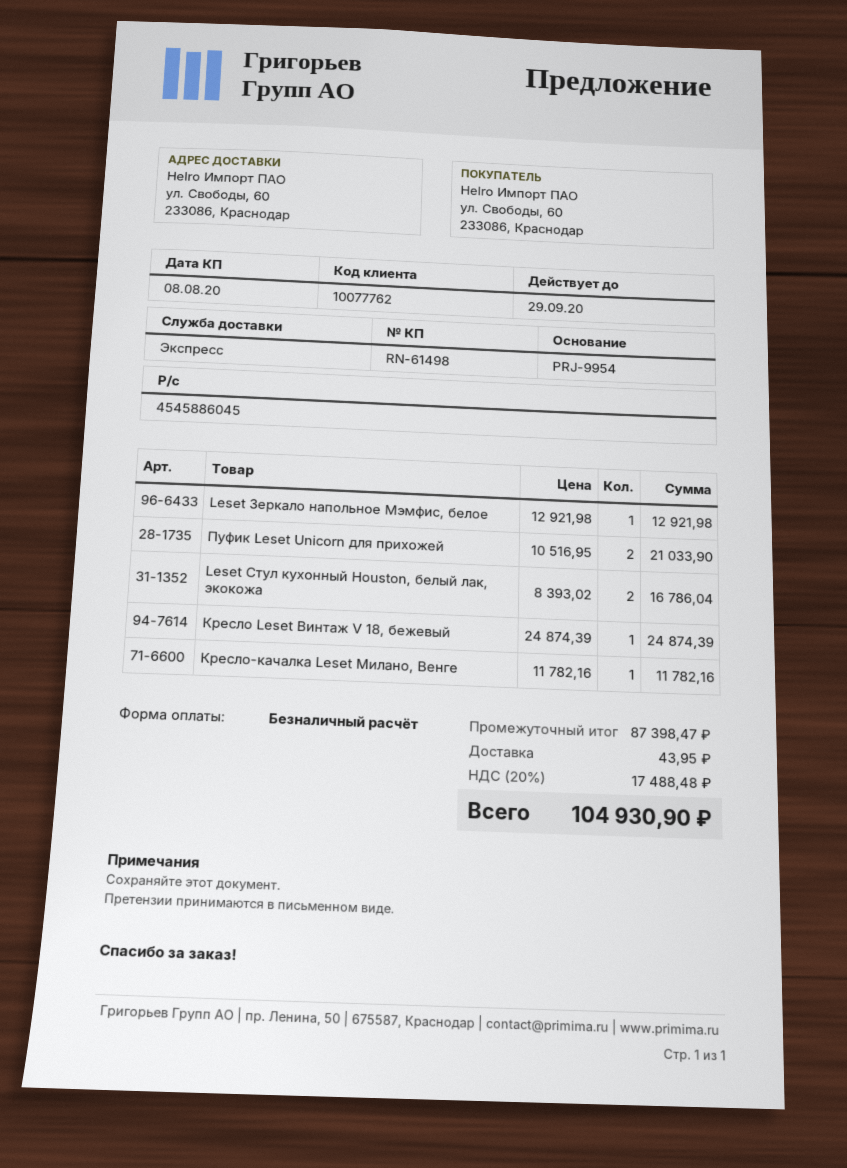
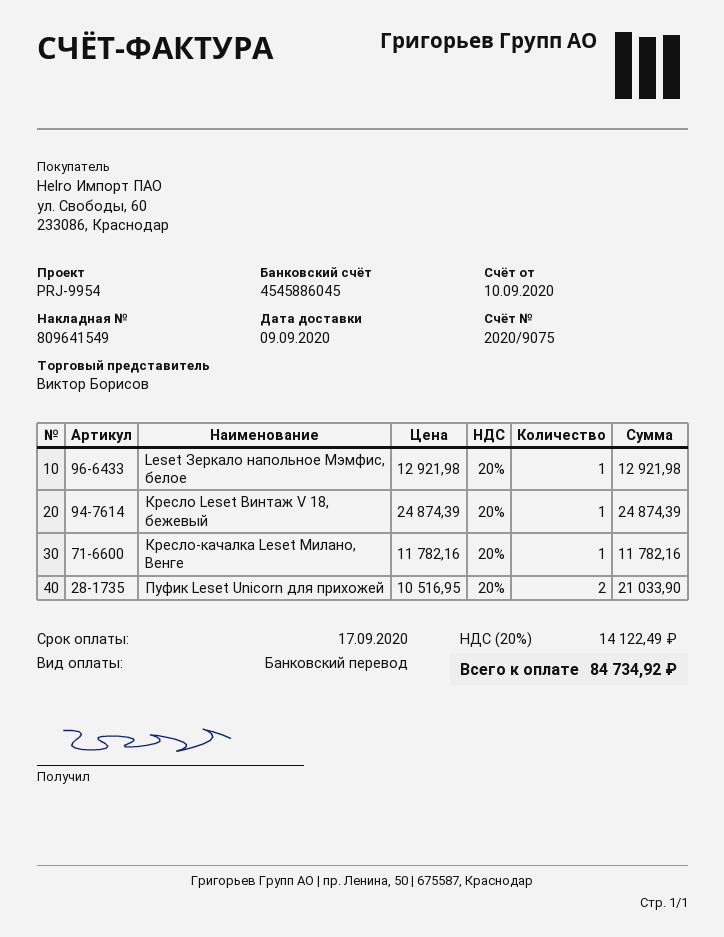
Leset Стул кухонный Houston, белый лак, экокожа: 2 x 8393.02 = 16786.04 -> none
shipping: 43.95 -> none
tax: 20% = 17488.48 -> 20% = 14122.49
total: 104930.90 -> 84734.92

